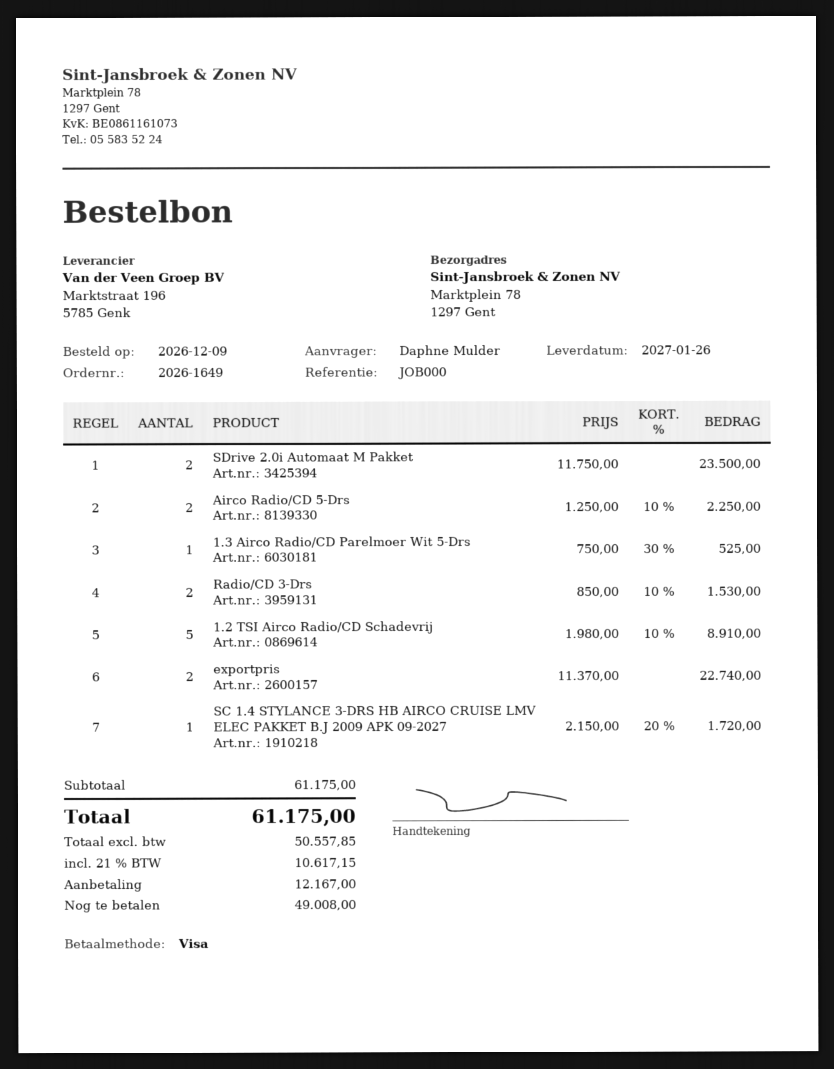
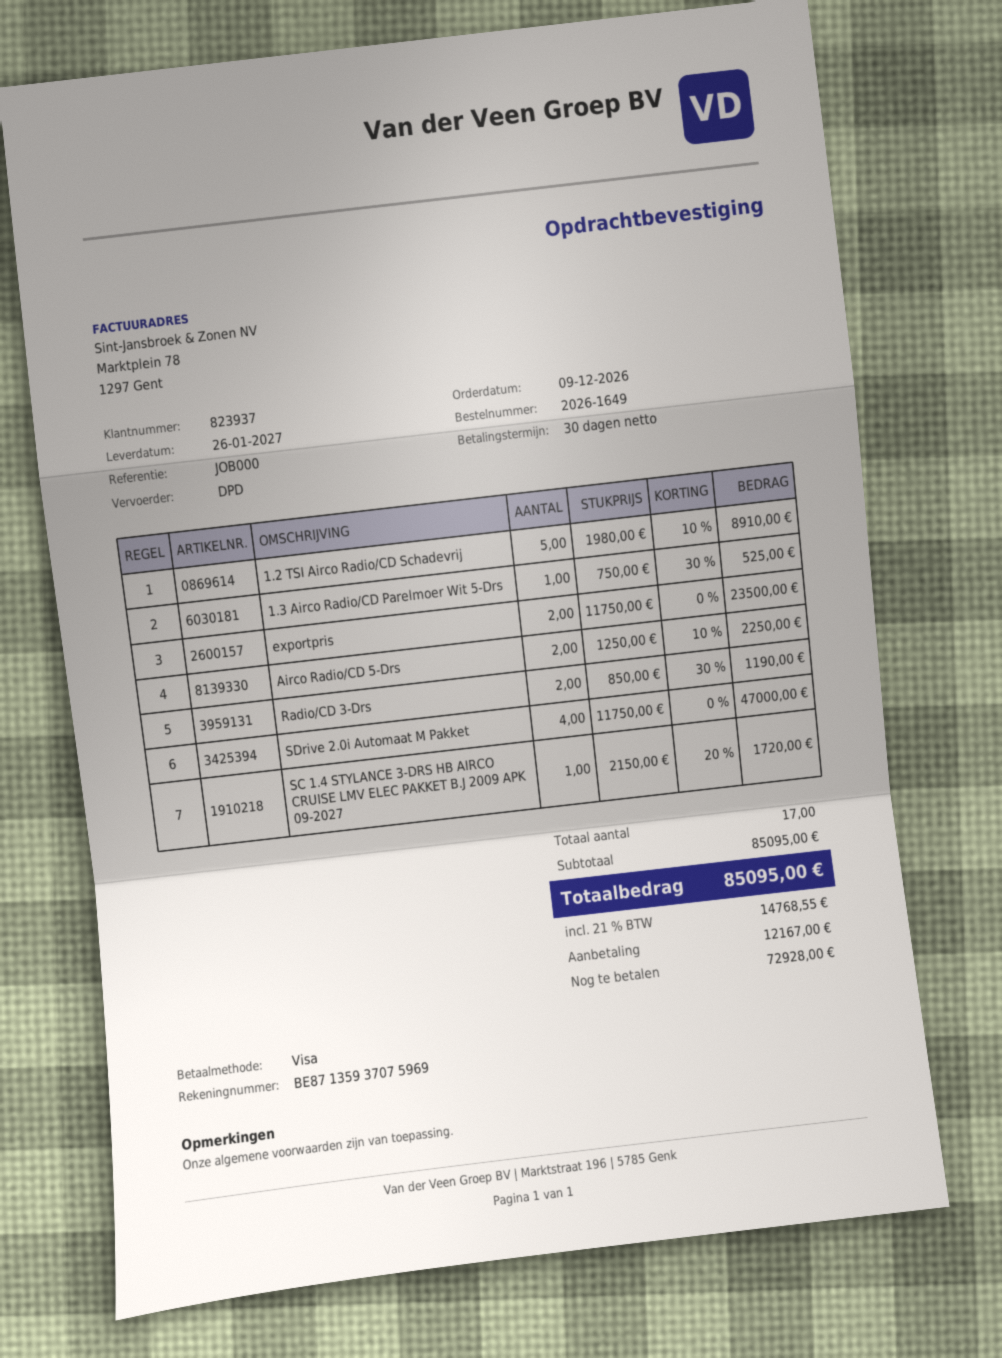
SDrive 2.0i Automaat M Pakket: 2 x 11750.00 = 23500.00 -> 4 x 11750.00 = 47000.00
Radio/CD 3-Drs: 2 x 850.00 - 10% = 1530.00 -> 2 x 850.00 - 30% = 1190.00
exportpris: 2 x 11370.00 = 22740.00 -> 2 x 11750.00 = 23500.00
subtotal: 61175.00 -> 85095.00
tax: 21% = 10617.15 -> 21% = 14768.55
total: 61175.00 -> 85095.00
balance: 49008.00 -> 72928.00

